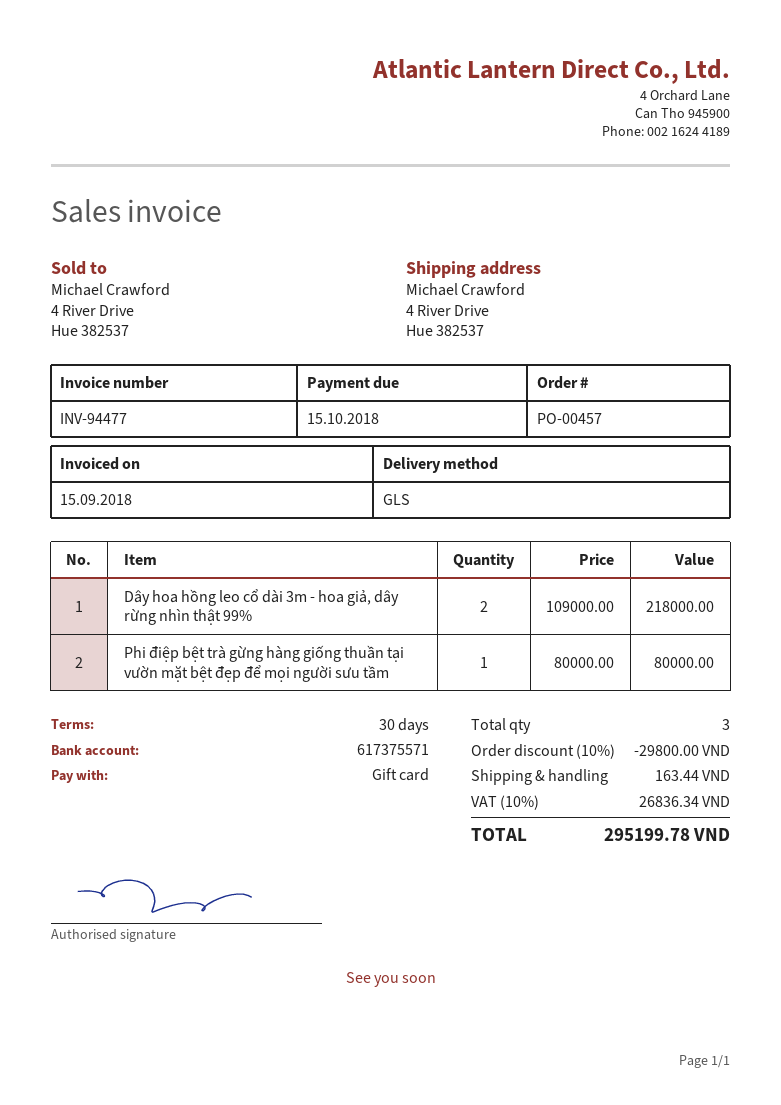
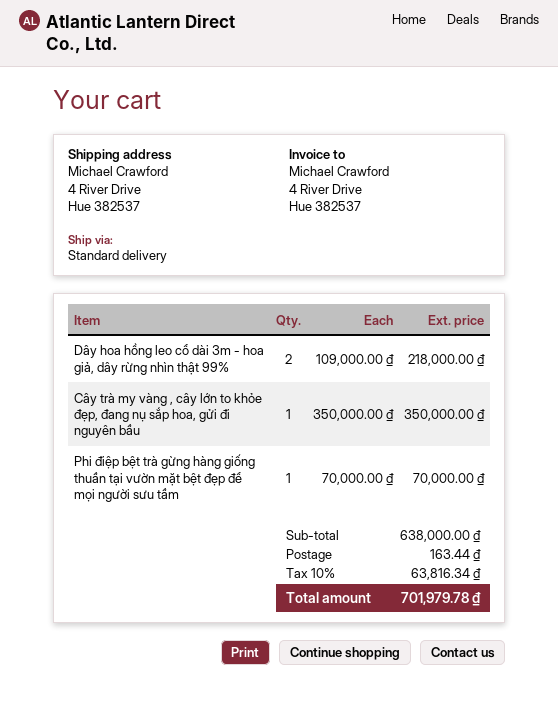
shipping method: GLS -> standard
Phi điệp bệt trà gừng hàng giống thuần tại vườn mặt bệt đẹp để mọi người sưu tầm: 1 x 80000.00 = 80000.00 -> 1 x 70000.00 = 70000.00
Cây trà my vàng , cây lớn to khỏe đẹp, đang nụ sắp hoa, gửi đi nguyên bầu: none -> 1 x 350000.00 = 350000.00
discount: 10% = 29800.00 -> none
tax: 10% = 26836.34 -> 10% = 63816.34
total: 295199.78 -> 701979.78

